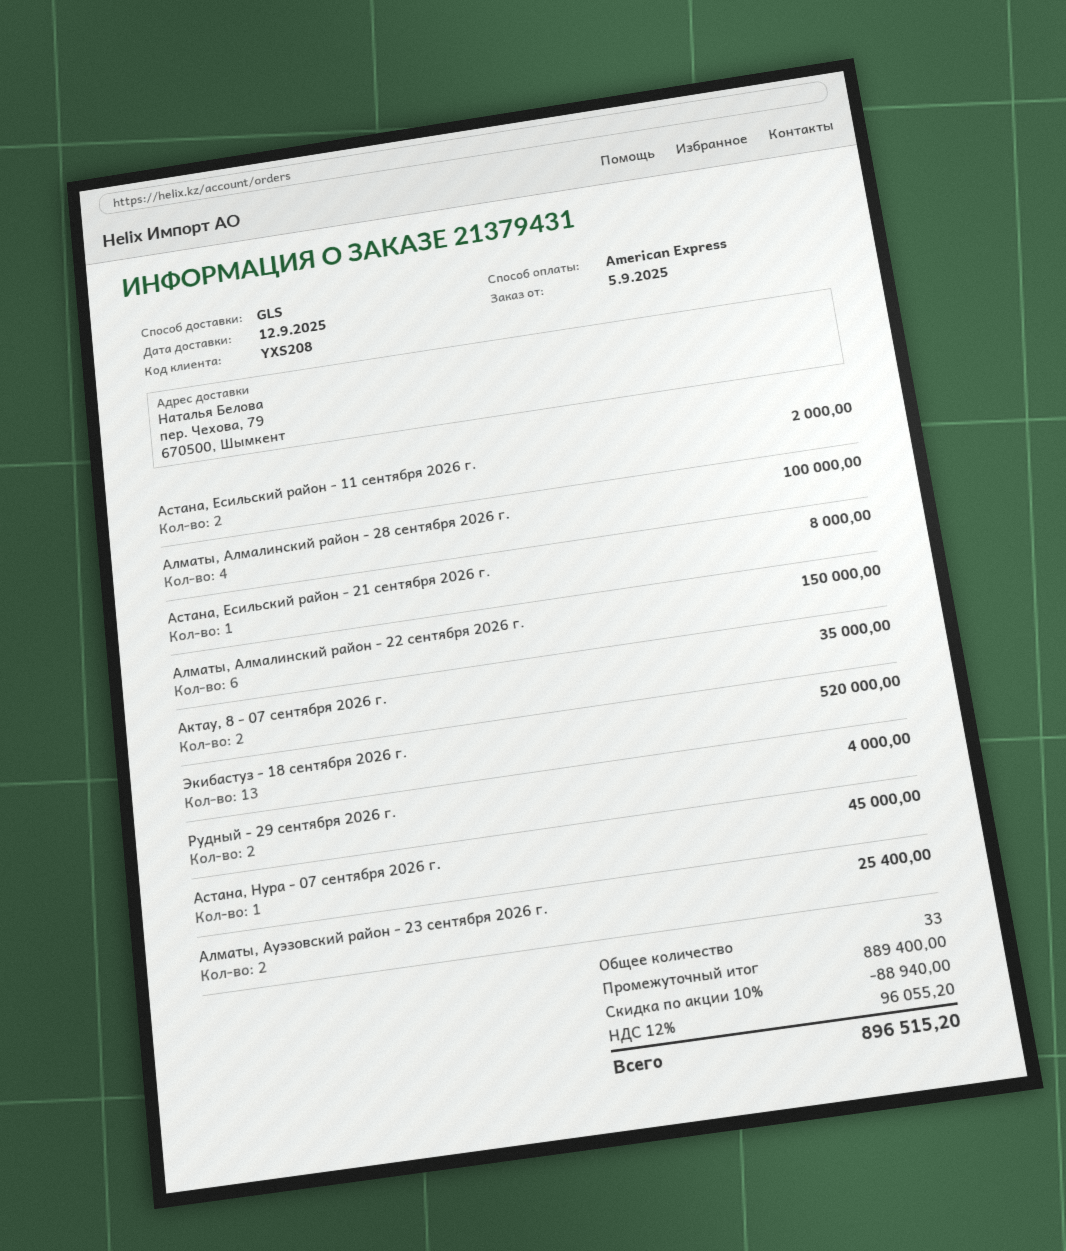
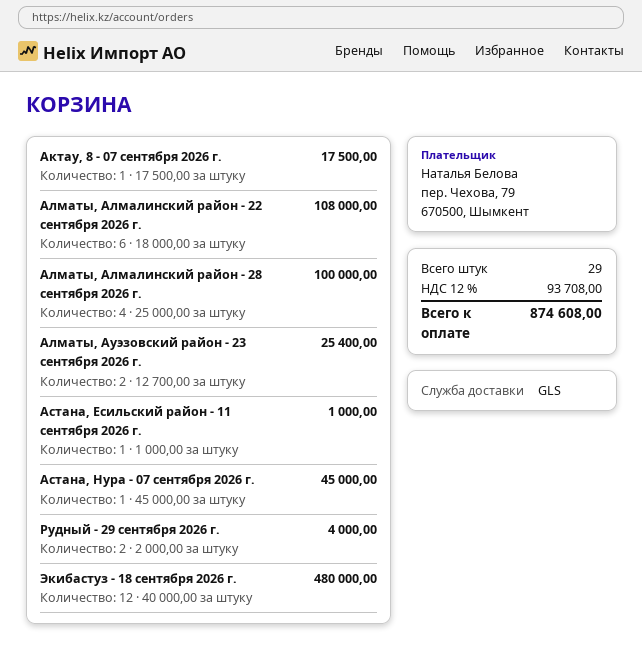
Астана, Есильский район - 11 сентября 2026 г.: 2 for 2000.00 -> 1 for 1000.00
Астана, Есильский район - 21 сентября 2026 г.: 1 for 8000.00 -> none
Алматы, Алмалинский район - 22 сентября 2026 г.: 6 for 150000.00 -> 6 for 108000.00
Актау, 8 - 07 сентября 2026 г.: 2 for 35000.00 -> 1 for 17500.00
Экибастуз - 18 сентября 2026 г.: 13 for 520000.00 -> 12 for 480000.00
total quantity: 33 -> 29
discount: 10% = 88940.00 -> none
tax: 12% = 96055.20 -> 12% = 93708.00
total: 896515.20 -> 874608.00

